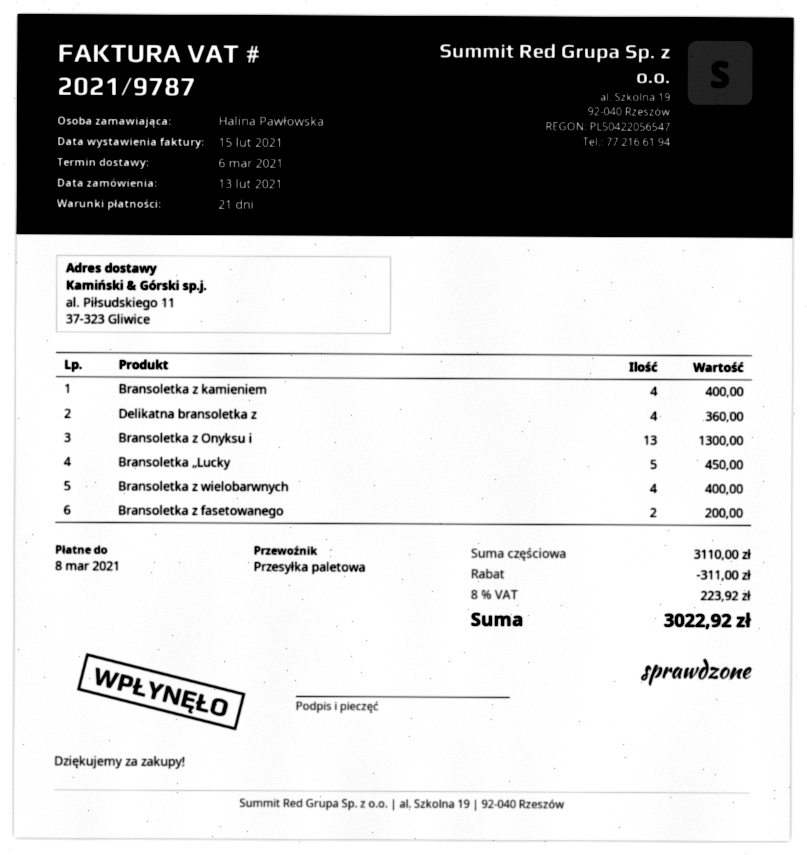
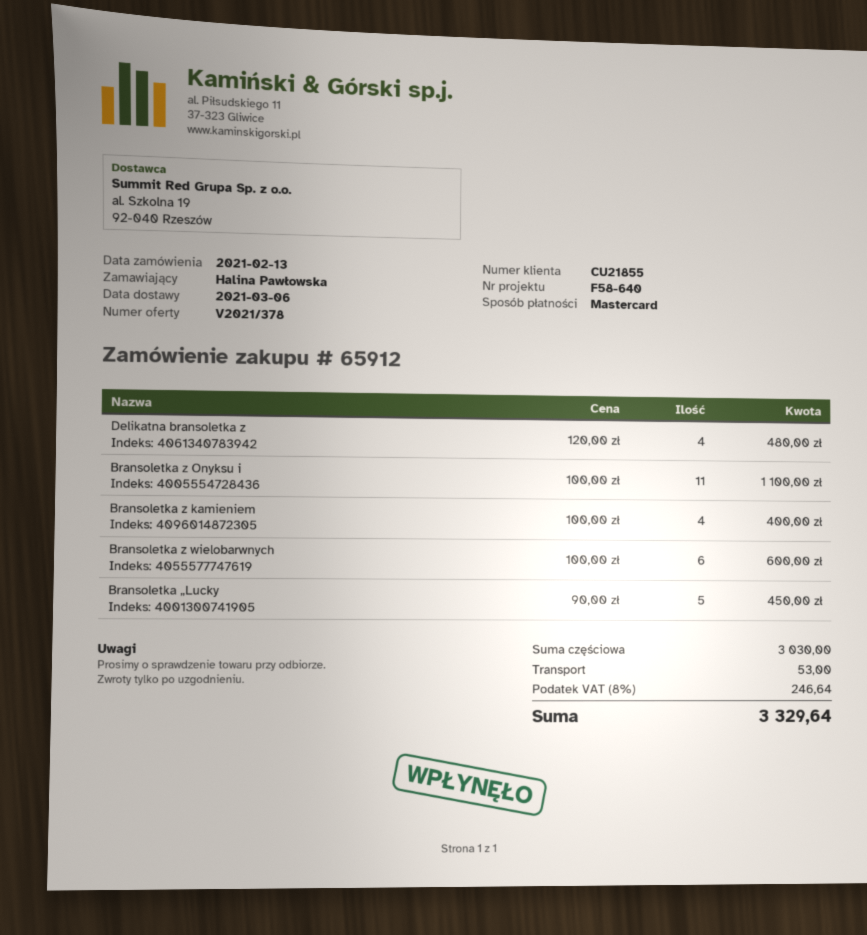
Delikatna bransoletka z: 4 for 360.00 -> 4 for 480.00
Bransoletka z Onyksu i: 13 for 1300.00 -> 11 for 1100.00
Bransoletka z wielobarwnych: 4 for 400.00 -> 6 for 600.00
Bransoletka z fasetowanego: 2 for 200.00 -> none
subtotal: 3110.00 -> 3030.00
discount: 311.00 -> none
shipping: none -> 53.00
tax: 8% = 223.92 -> 8% = 246.64
total: 3022.92 -> 3329.64

